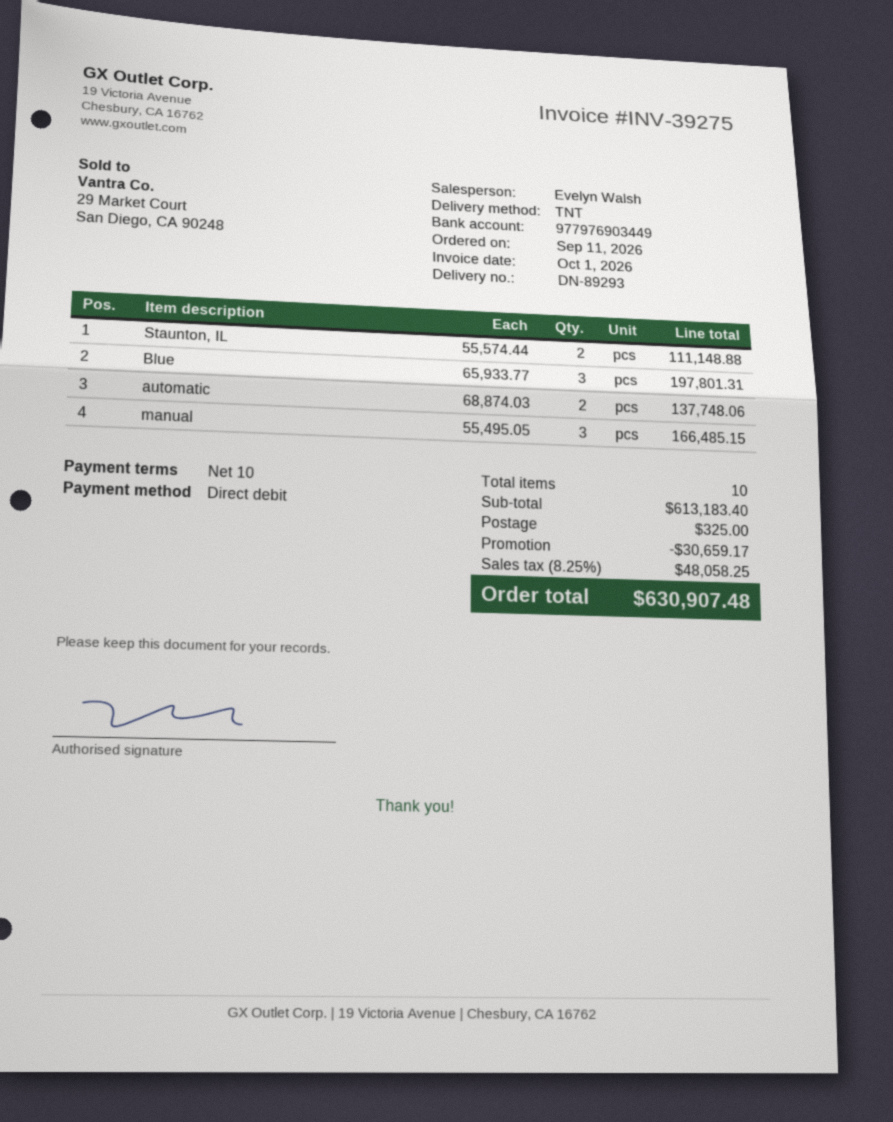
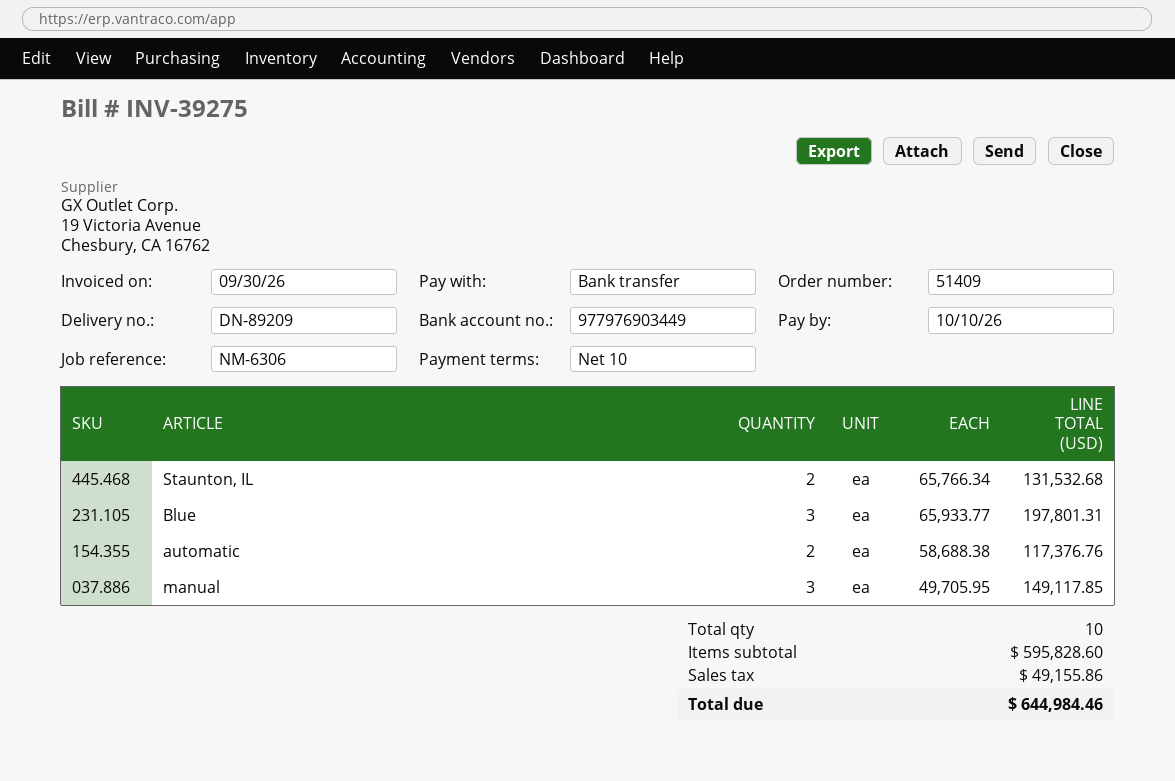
delivery note number: DN-89293 -> DN-89209
invoice date: 2026-10-01 -> 2026-09-30
payment method: direct debit -> bank transfer
Staunton, IL: 2 x 55574.44 = 111148.88 -> 2 x 65766.34 = 131532.68
automatic: 2 x 68874.03 = 137748.06 -> 2 x 58688.38 = 117376.76
manual: 3 x 55495.05 = 166485.15 -> 3 x 49705.95 = 149117.85
subtotal: 613183.40 -> 595828.60
discount: 30659.17 -> none
shipping: 325.00 -> none
tax: 48058.25 -> 49155.86
total: 630907.48 -> 644984.46

